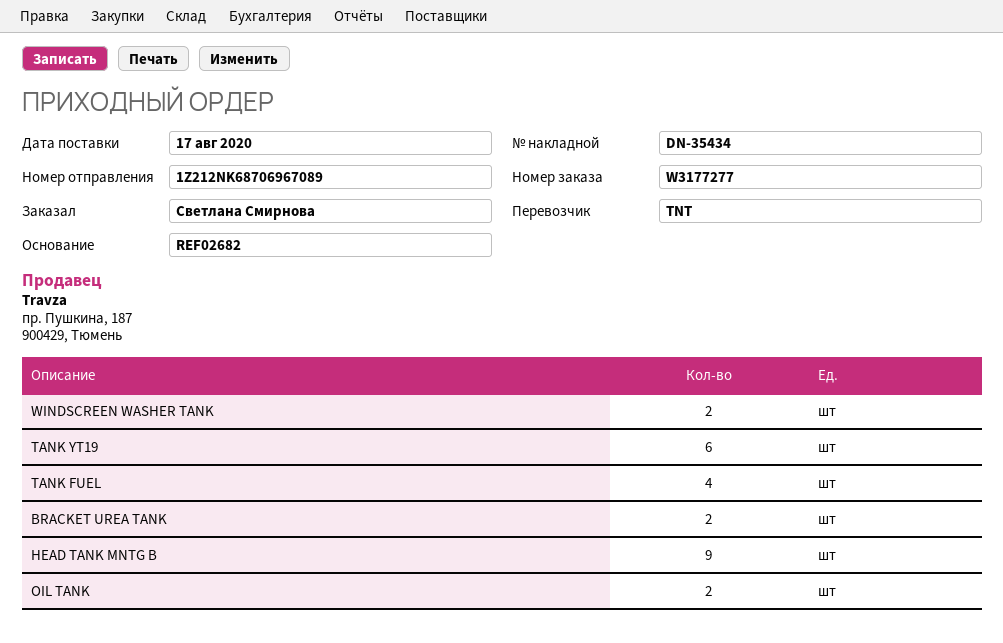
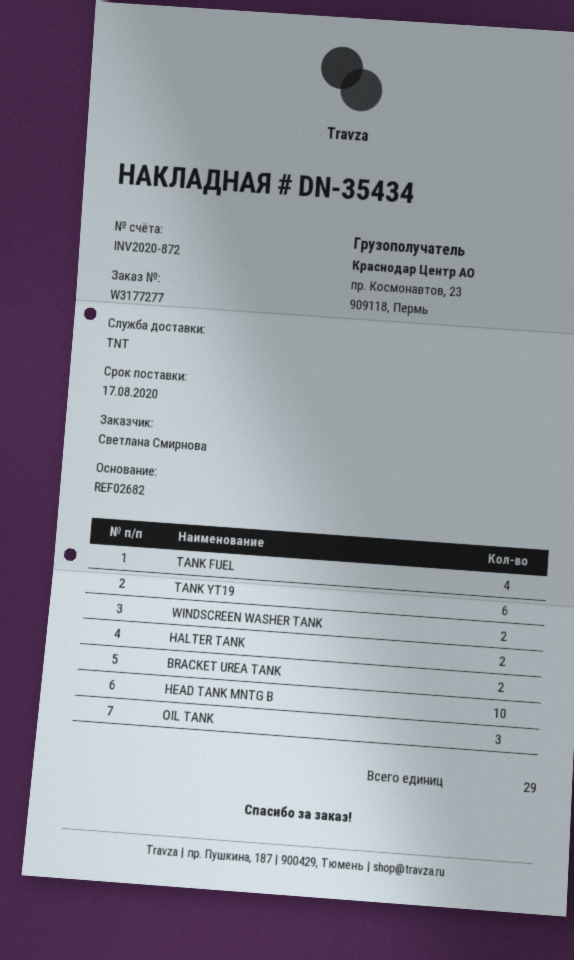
HEAD TANK MNTG B: 9 -> 10
OIL TANK: 2 -> 3
HALTER TANK: none -> 2

